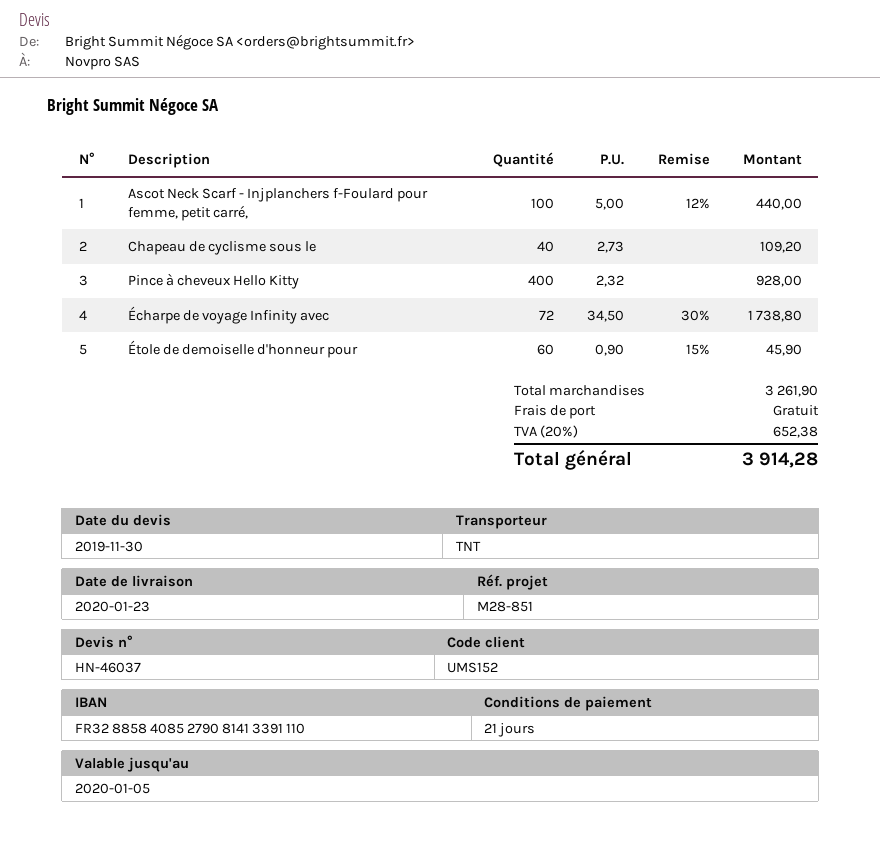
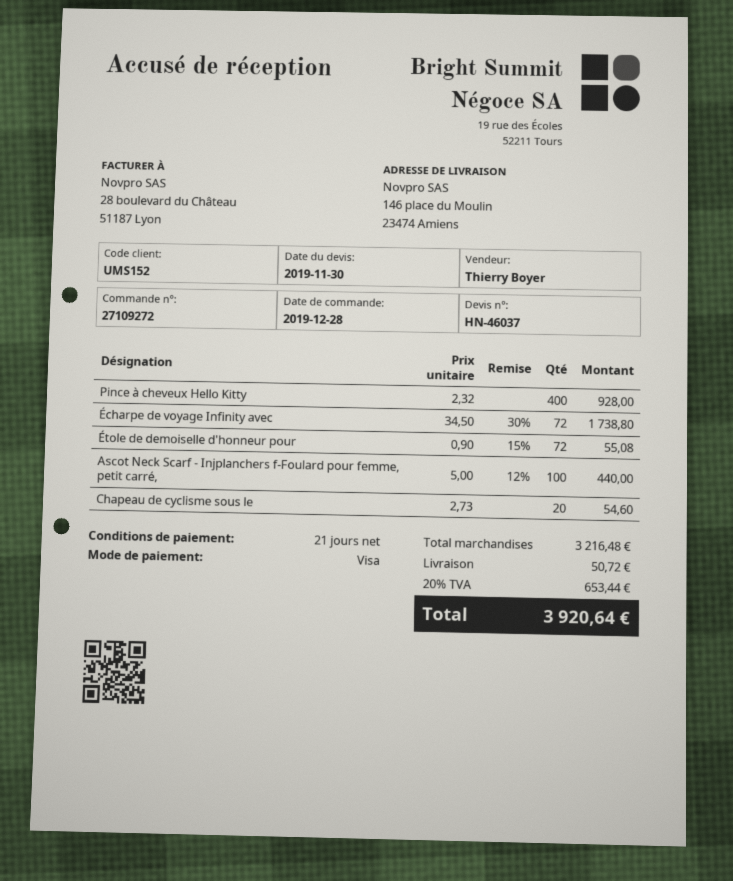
Chapeau de cyclisme sous le: 40 x 2.73 = 109.20 -> 20 x 2.73 = 54.60
Étole de demoiselle d'honneur pour: 60 x 0.90 - 15% = 45.90 -> 72 x 0.90 - 15% = 55.08
subtotal: 3261.90 -> 3216.48
shipping: 0.00 -> 50.72
tax: 20% = 652.38 -> 20% = 653.44
total: 3914.28 -> 3920.64

